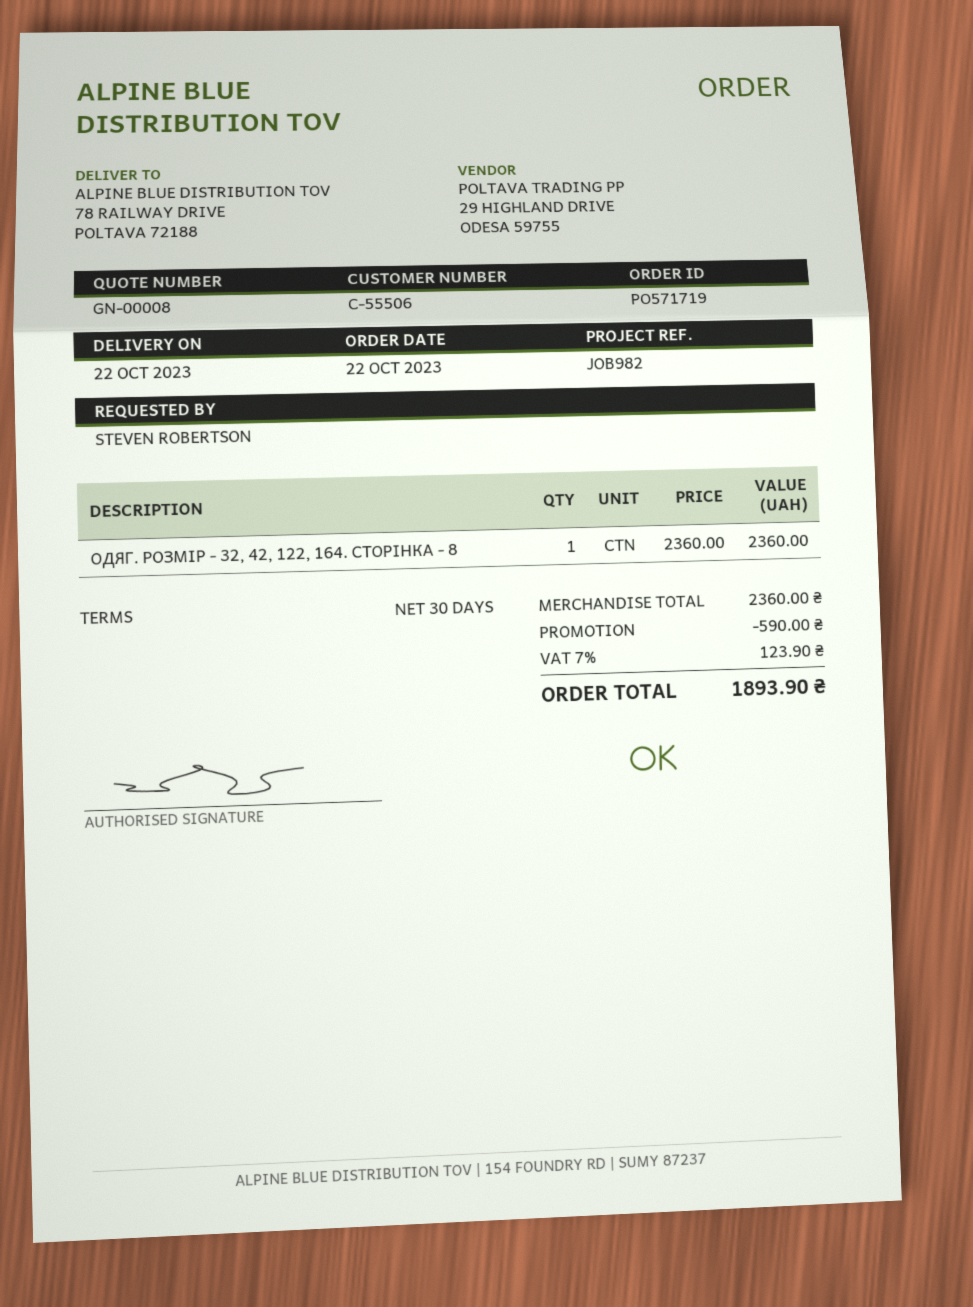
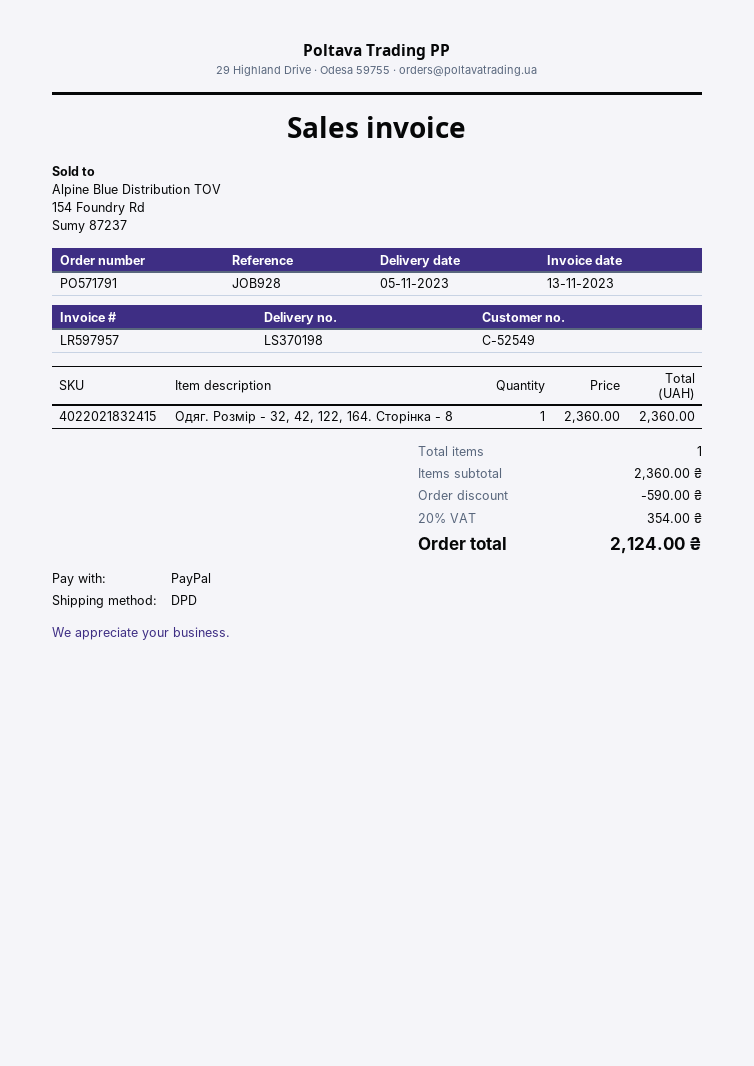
order number: PO571719 -> PO571791
delivery date: 2023-10-22 -> 2023-11-05
customer number: C-55506 -> C-52549
reference: JOB982 -> JOB928
tax: 7% = 123.90 -> 20% = 354.00
total: 1893.90 -> 2124.00

